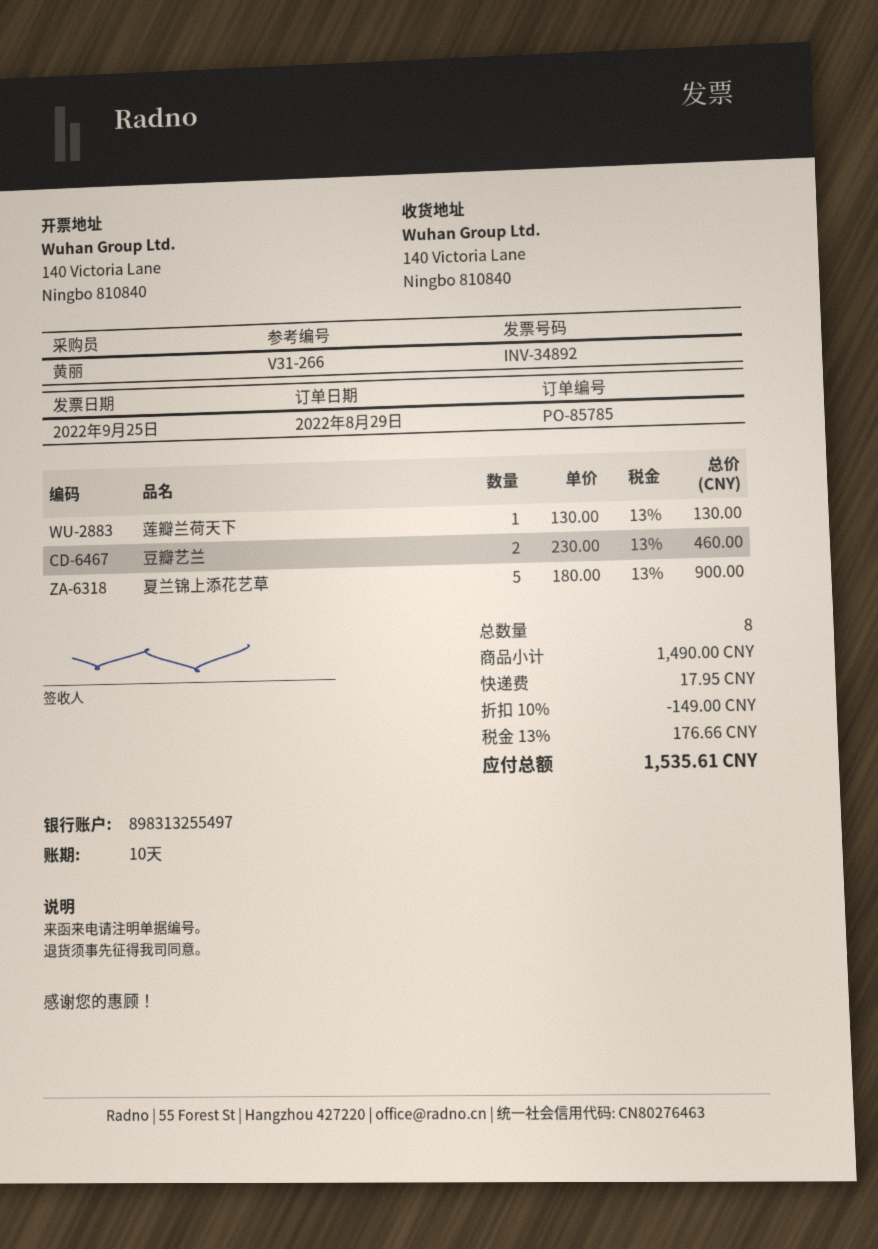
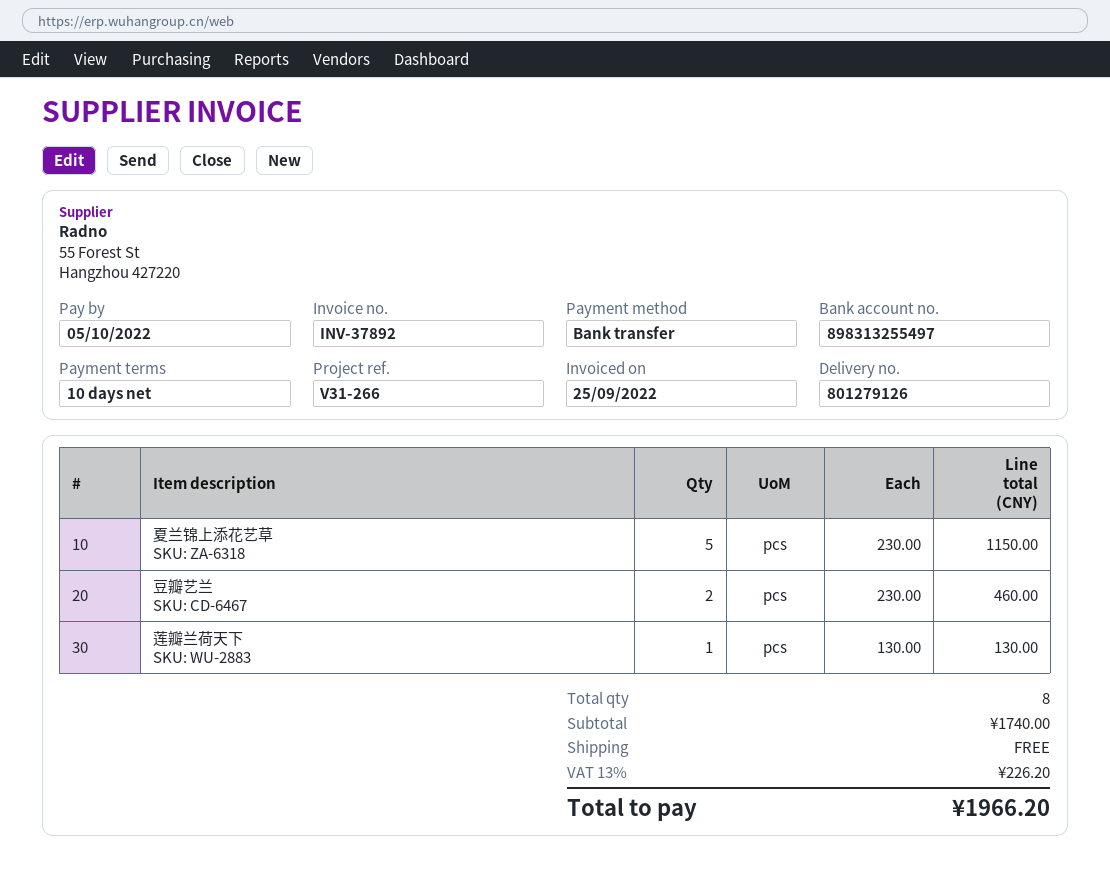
invoice number: INV-34892 -> INV-37892
夏兰锦上添花艺草: 5 x 180.00 = 900.00 -> 5 x 230.00 = 1150.00
subtotal: 1490.00 -> 1740.00
discount: 10% = 149.00 -> none
shipping: 17.95 -> 0.00
tax: 13% = 176.66 -> 13% = 226.20
total: 1535.61 -> 1966.20

